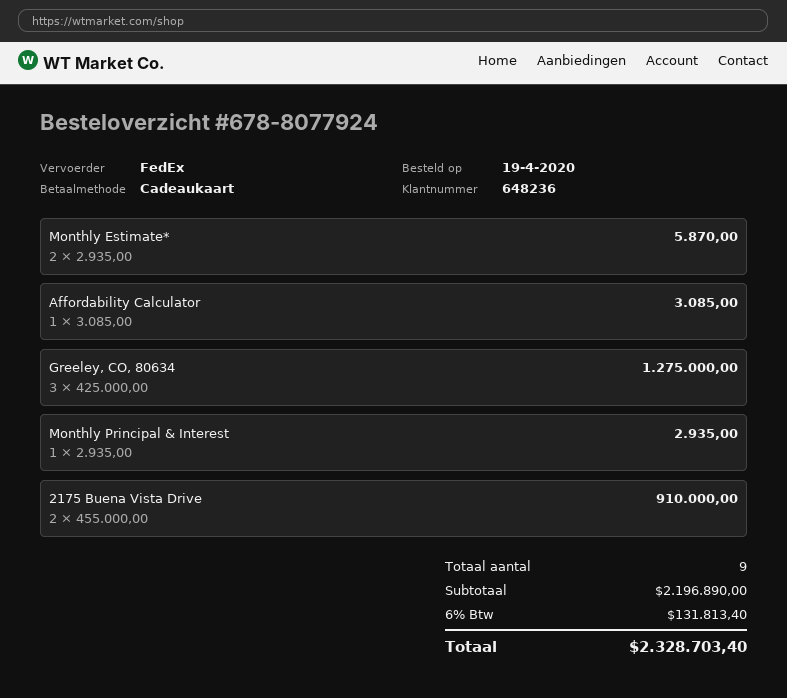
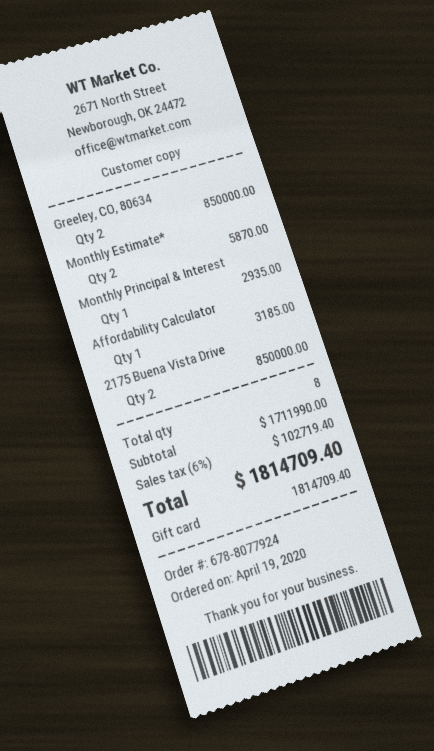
Affordability Calculator: 1 for 3085.00 -> 1 for 3185.00
Greeley, CO, 80634: 3 for 1275000.00 -> 2 for 850000.00
2175 Buena Vista Drive: 2 for 910000.00 -> 2 for 850000.00
total quantity: 9 -> 8
subtotal: 2196890.00 -> 1711990.00
tax: 6% = 131813.40 -> 6% = 102719.40
total: 2328703.40 -> 1814709.40

